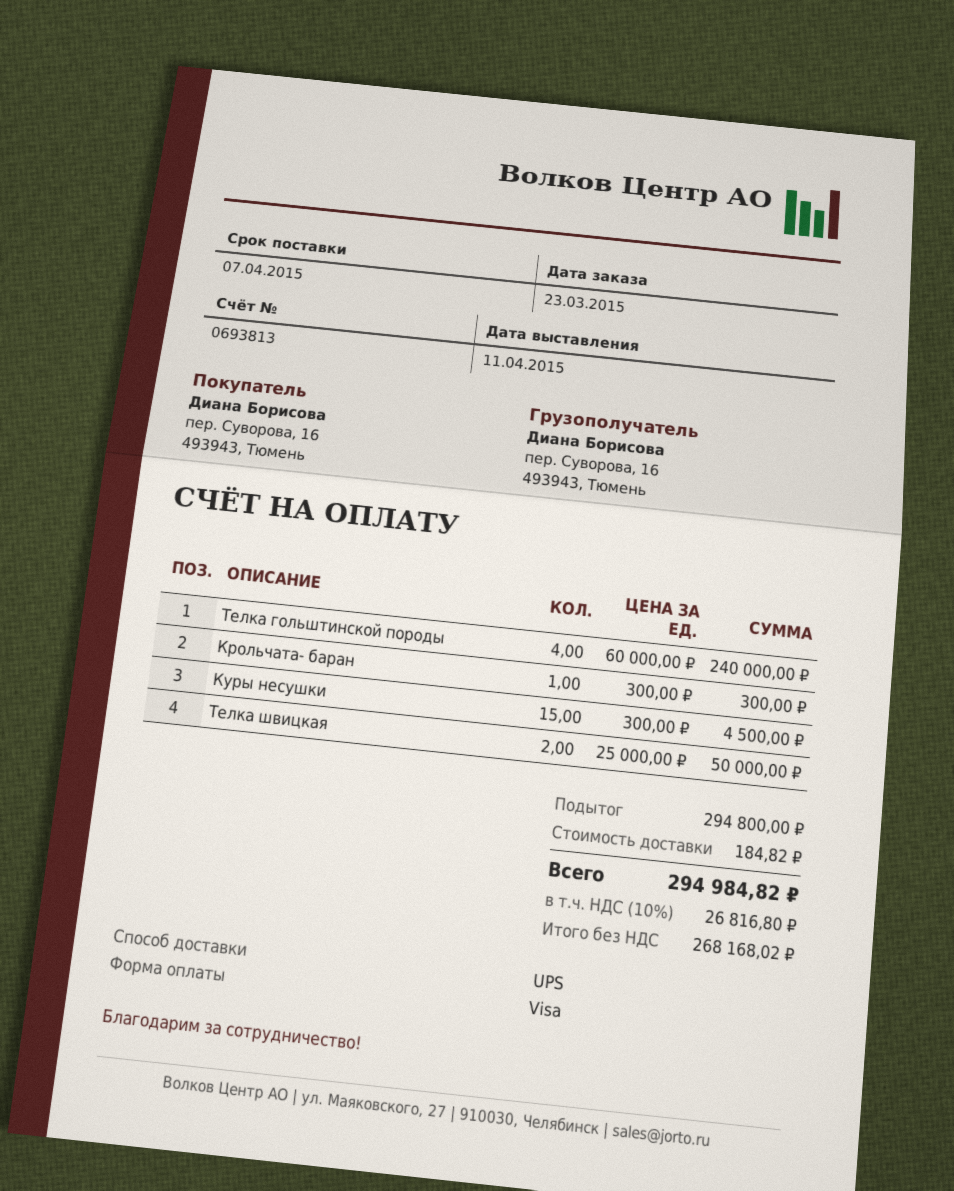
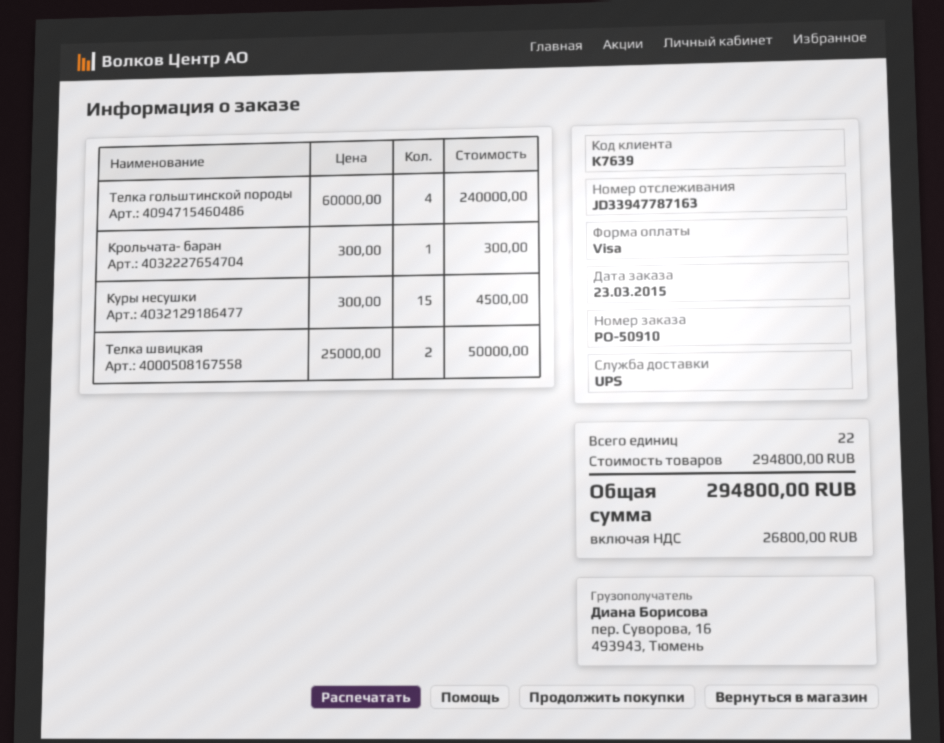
shipping: 184.82 -> none
tax: 26816.80 -> 26800.00
total: 294984.82 -> 294800.00

